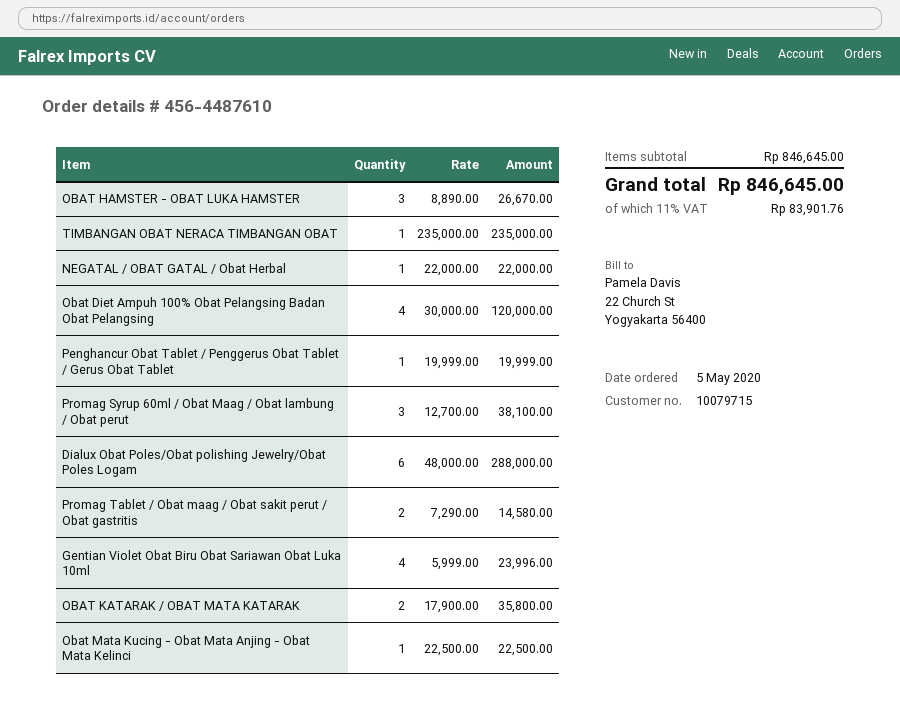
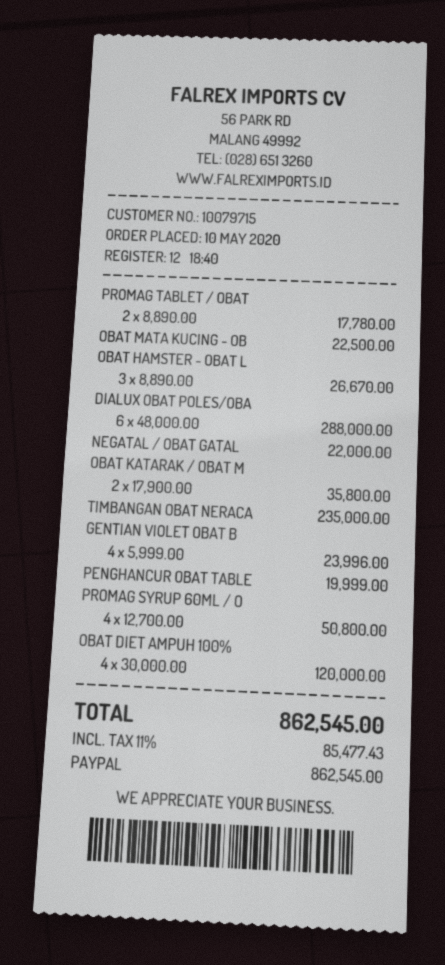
order date: 2020-05-05 -> 2020-05-10
Promag Syrup 60ml / Obat Maag / Obat lambung / Obat perut: 3 x 12700.00 = 38100.00 -> 4 x 12700.00 = 50800.00
Promag Tablet / Obat maag / Obat sakit perut / Obat gastritis: 2 x 7290.00 = 14580.00 -> 2 x 8890.00 = 17780.00
tax: 11% = 83901.76 -> 11% = 85477.43
total: 846645.00 -> 862545.00

